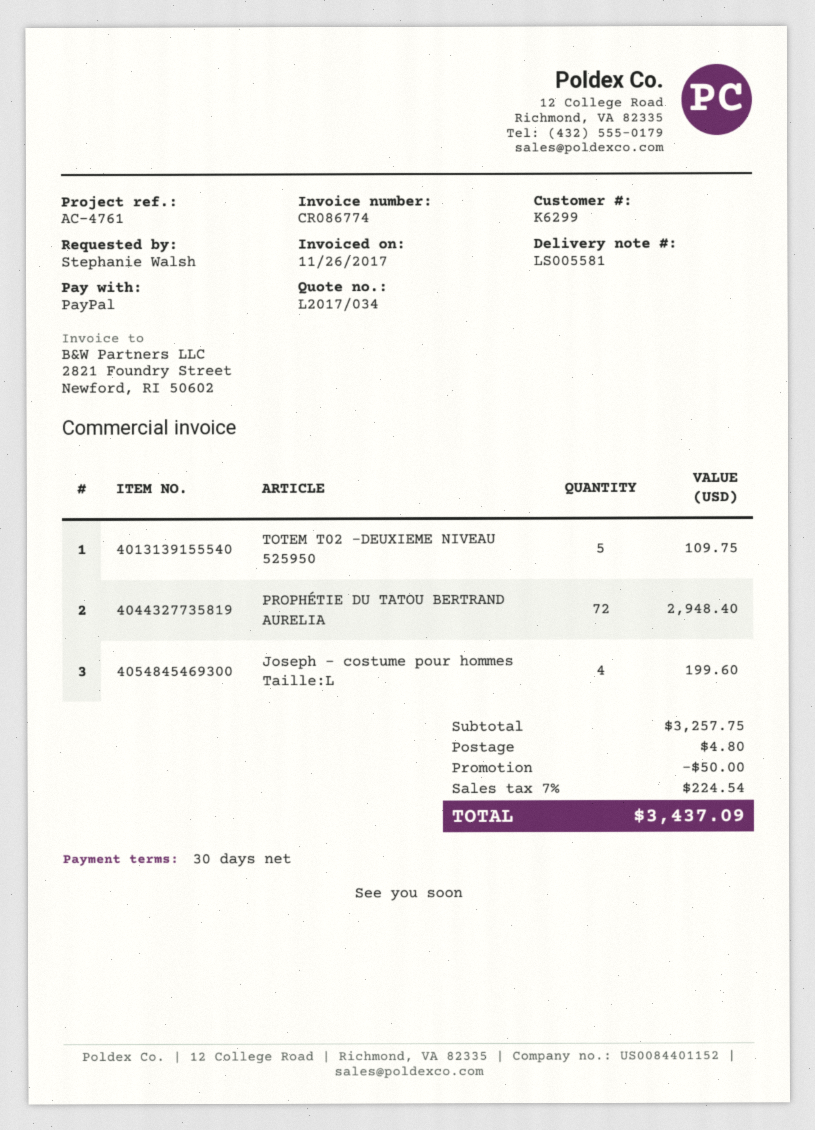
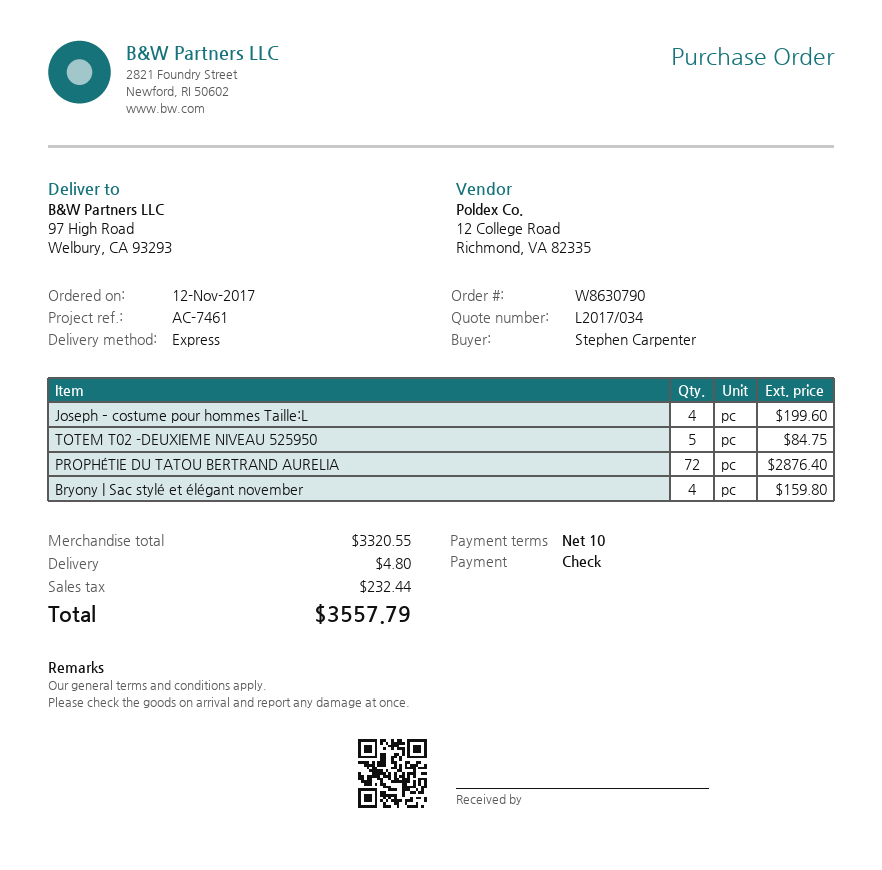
payment terms: 30 days -> 10 days
reference: AC-4761 -> AC-7461
ordered by: Stephanie Walsh -> Stephen Carpenter
payment method: PayPal -> cheque
TOTEM T02 -DEUXIEME NIVEAU 525950: 5 for 109.75 -> 5 for 84.75
PROPHÉTIE DU TATOU BERTRAND AURELIA: 72 for 2948.40 -> 72 for 2876.40
Bryony | Sac stylé et élégant november: none -> 4 for 159.80
subtotal: 3257.75 -> 3320.55
discount: 50.00 -> none
tax: 224.54 -> 232.44
total: 3437.09 -> 3557.79

